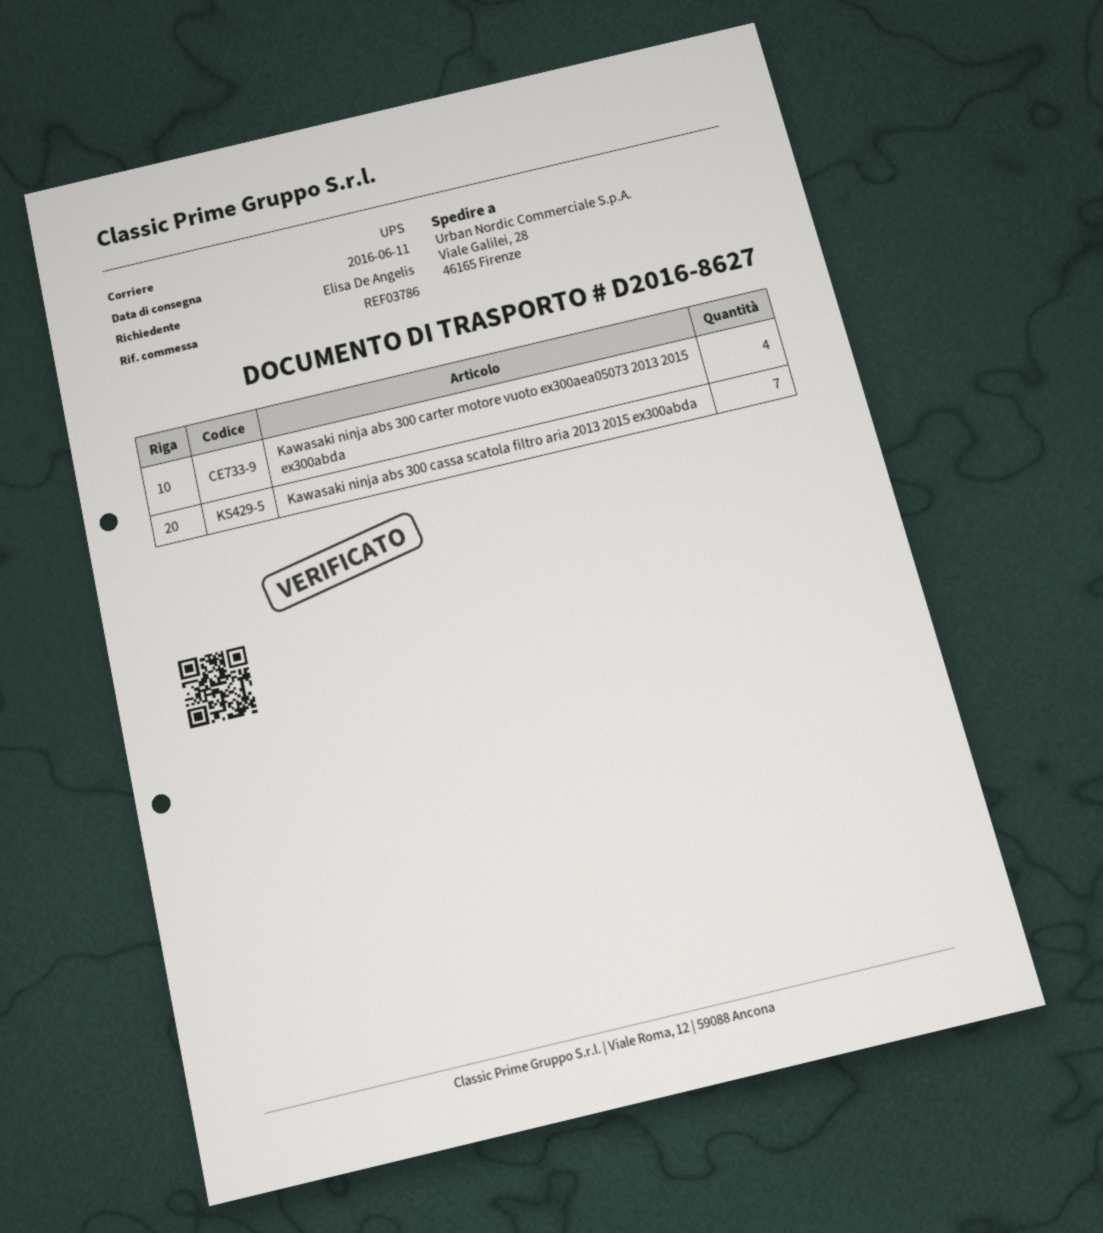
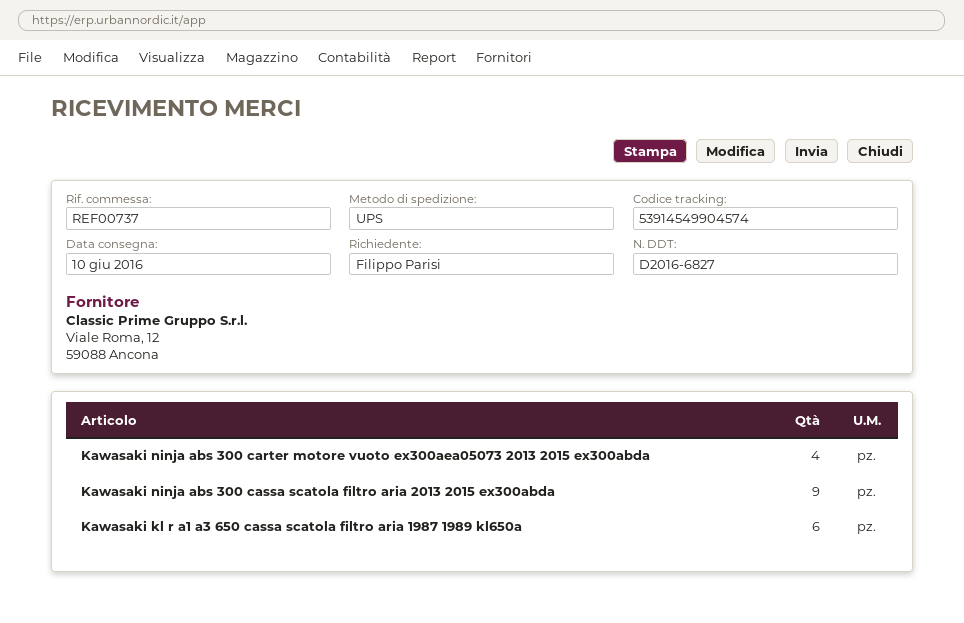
delivery note number: D2016-8627 -> D2016-6827
delivery date: 2016-06-11 -> 2016-06-10
reference: REF03786 -> REF00737
ordered by: Elisa De Angelis -> Filippo Parisi
Kawasaki ninja abs 300 cassa scatola filtro aria 2013 2015 ex300abda: 7 -> 9
Kawasaki kl r a1 a3 650 cassa scatola filtro aria 1987 1989 kl650a: none -> 6

